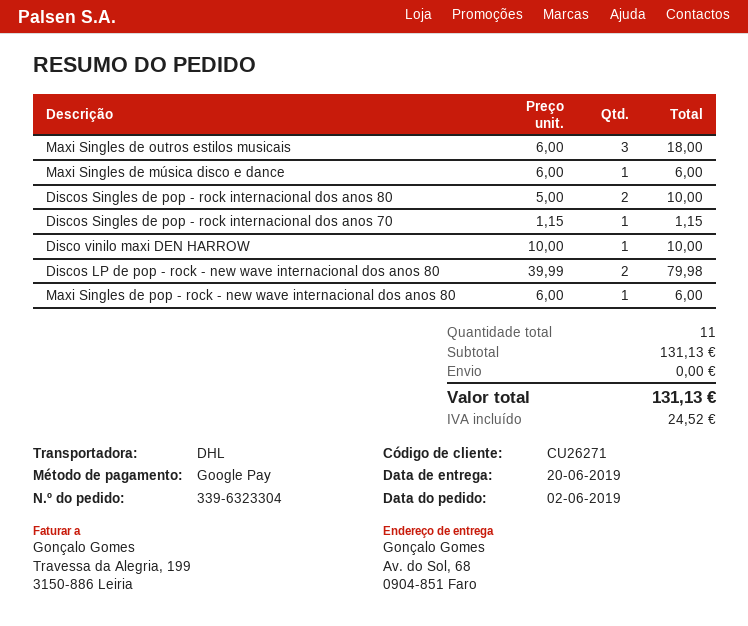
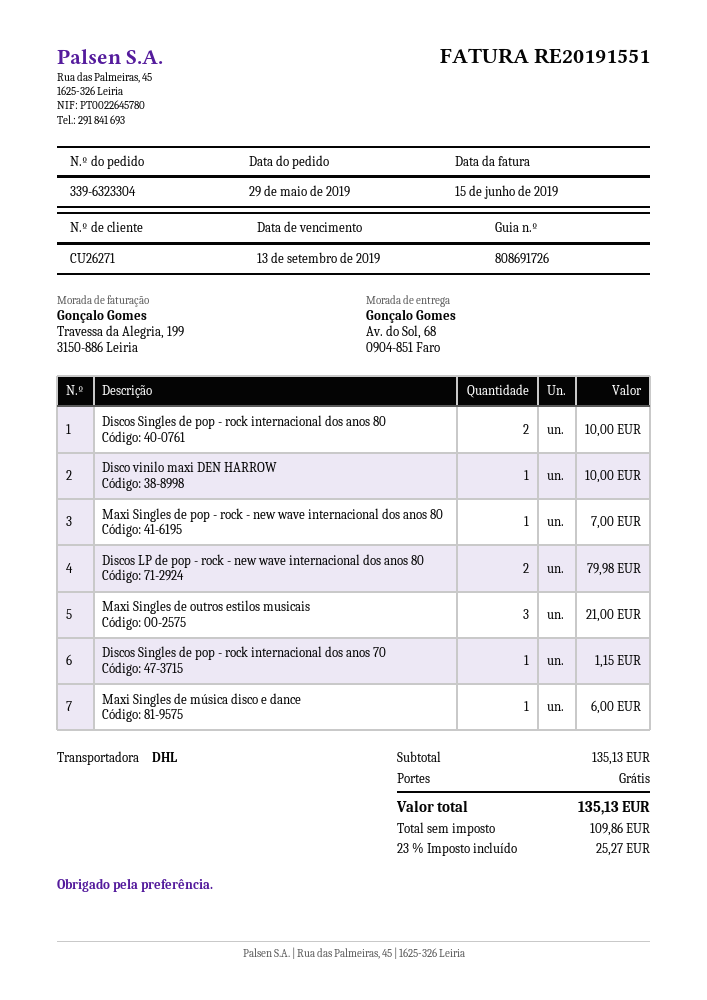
order date: 2019-06-02 -> 2019-05-29
Maxi Singles de outros estilos musicais: 3 for 18.00 -> 3 for 21.00
Maxi Singles de pop - rock - new wave internacional dos anos 80: 1 for 6.00 -> 1 for 7.00
subtotal: 131.13 -> 135.13
tax: 24.52 -> 25.27
total: 131.13 -> 135.13

